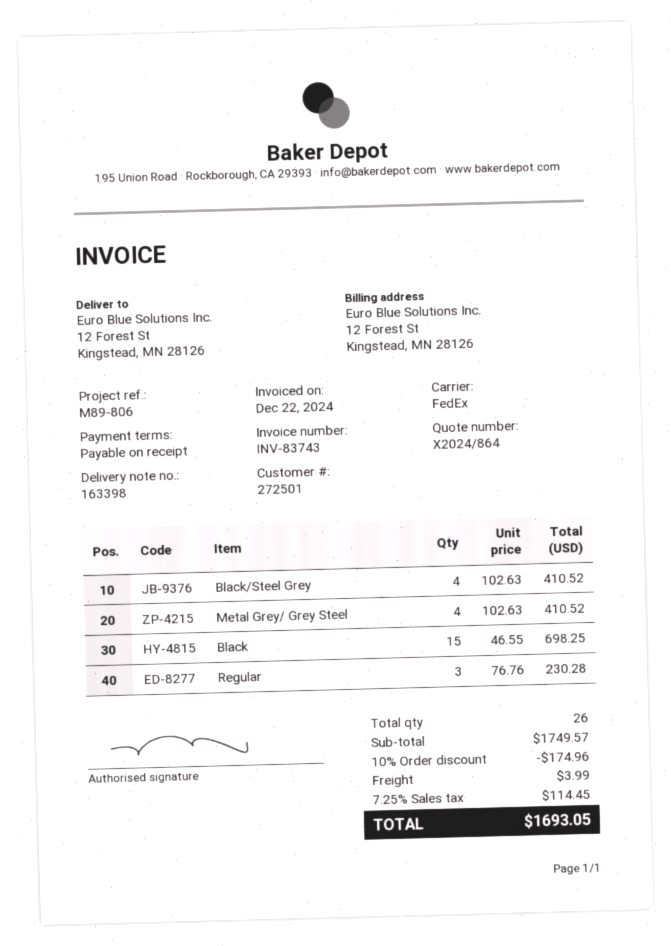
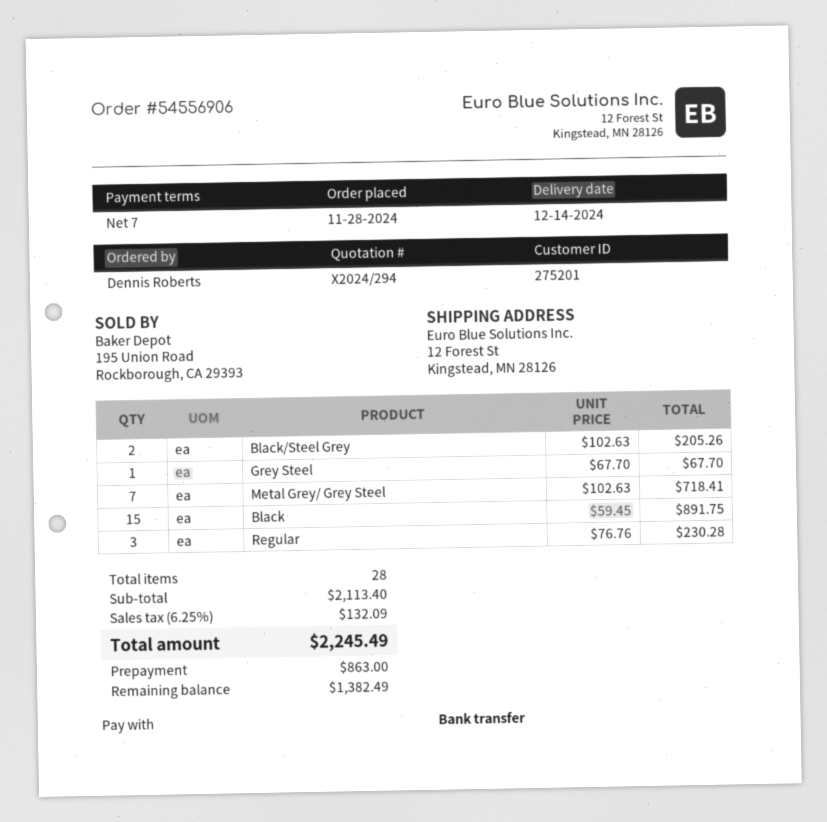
quote number: X2024/864 -> X2024/294
payment terms: on receipt -> 7 days
customer number: 272501 -> 275201
Black/Steel Grey: 4 x 102.63 = 410.52 -> 2 x 102.63 = 205.26
Metal Grey/ Grey Steel: 4 x 102.63 = 410.52 -> 7 x 102.63 = 718.41
Black: 15 x 46.55 = 698.25 -> 15 x 59.45 = 891.75
Grey Steel: none -> 1 x 67.70 = 67.70
total quantity: 26 -> 28
subtotal: 1749.57 -> 2113.40
discount: 10% = 174.96 -> none
shipping: 3.99 -> none
tax: 7.25% = 114.45 -> 6.25% = 132.09
total: 1693.05 -> 2245.49

